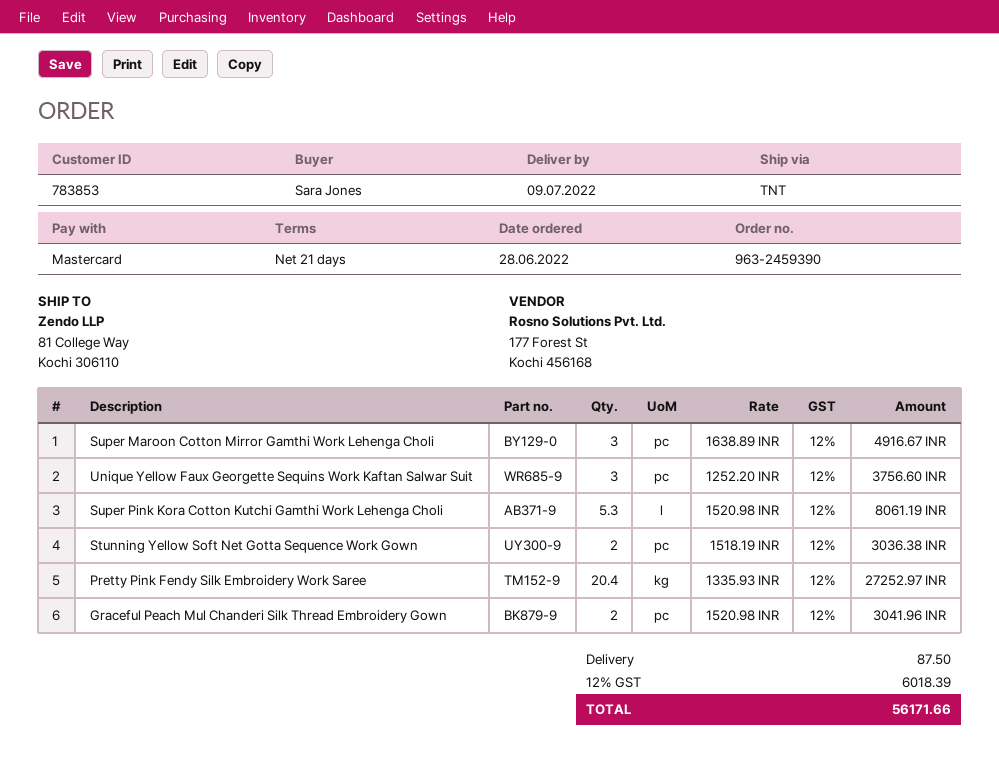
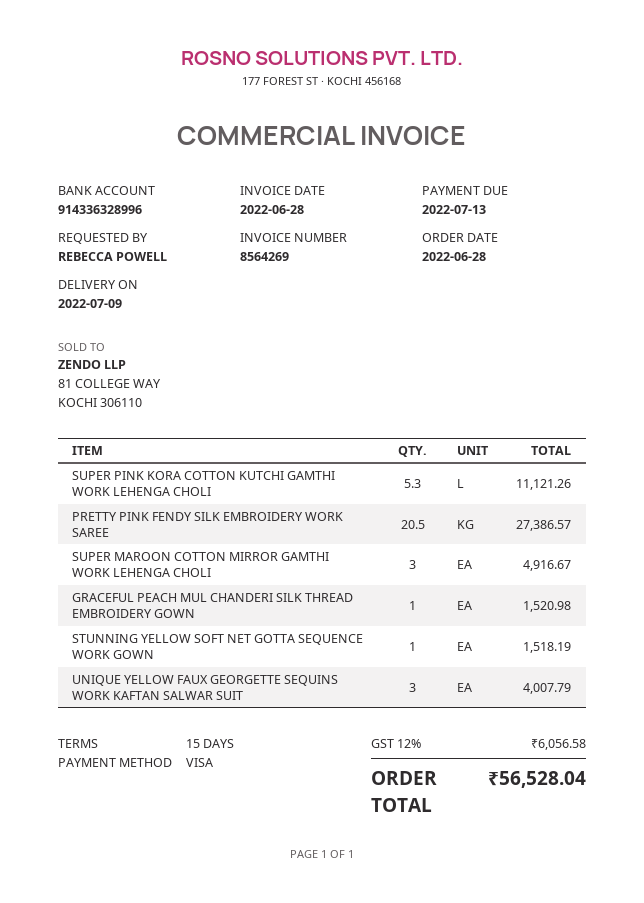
payment terms: 21 days -> 15 days
ordered by: Sara Jones -> REBECCA POWELL
payment method: Mastercard -> Visa
Unique Yellow Faux Georgette Sequins Work Kaftan Salwar Suit: 3 for 3756.60 -> 3 for 4007.79
Super Pink Kora Cotton Kutchi Gamthi Work Lehenga Choli: 5.3 for 8061.19 -> 5.3 for 11121.26
Stunning Yellow Soft Net Gotta Sequence Work Gown: 2 for 3036.38 -> 1 for 1518.19
Pretty Pink Fendy Silk Embroidery Work Saree: 20.4 for 27252.97 -> 20.5 for 27386.57
Graceful Peach Mul Chanderi Silk Thread Embroidery Gown: 2 for 3041.96 -> 1 for 1520.98
shipping: 87.50 -> none
tax: 12% = 6018.39 -> 12% = 6056.58
total: 56171.66 -> 56528.04

